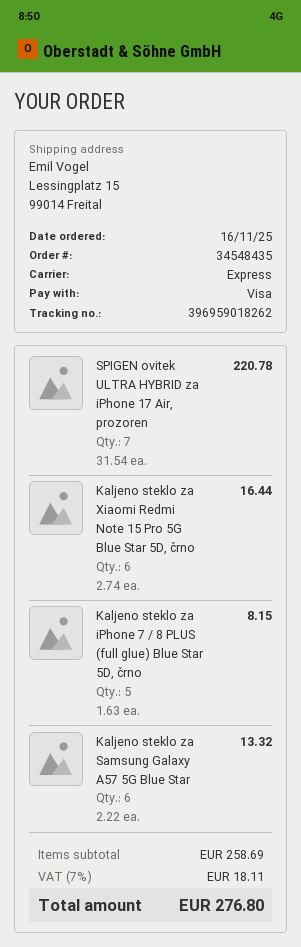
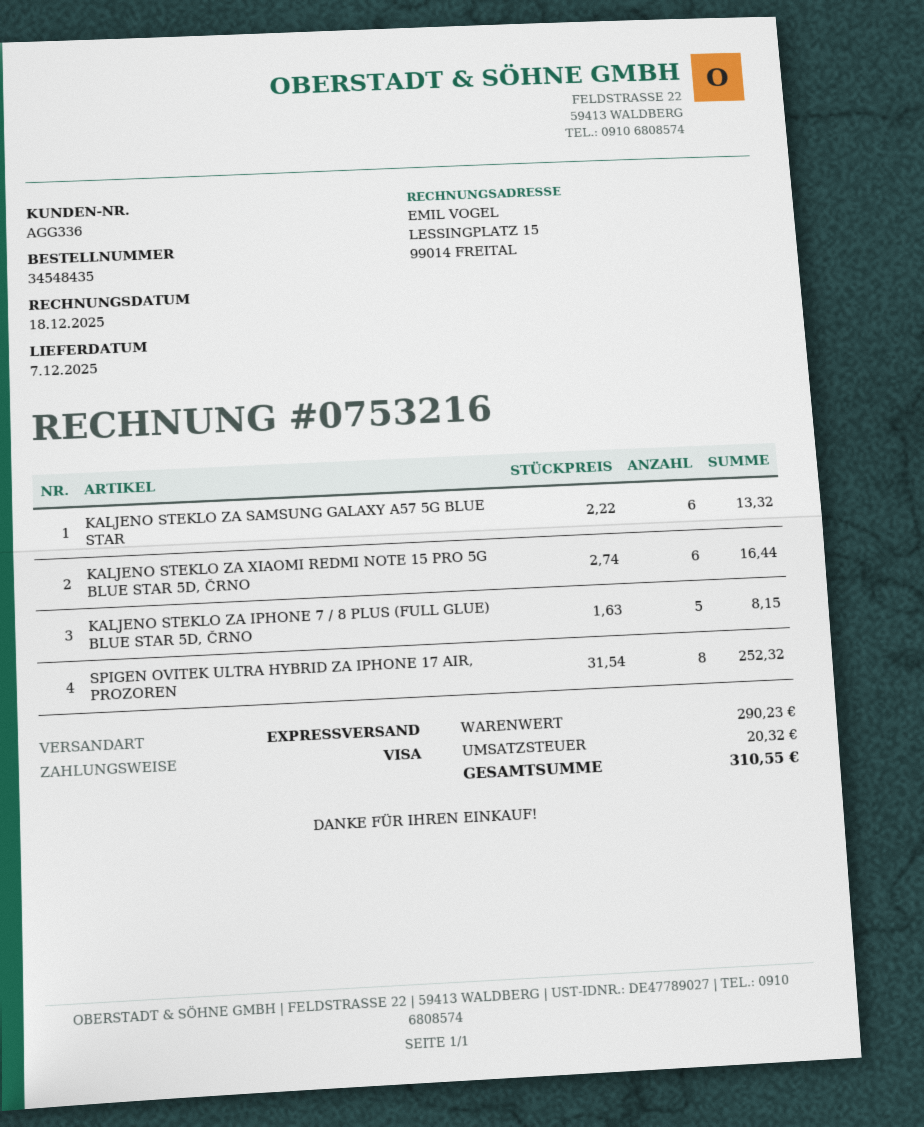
SPIGEN ovitek ULTRA HYBRID za iPhone 17 Air, prozoren: 7 x 31.54 = 220.78 -> 8 x 31.54 = 252.32
subtotal: 258.69 -> 290.23
tax: 18.11 -> 20.32
total: 276.80 -> 310.55

